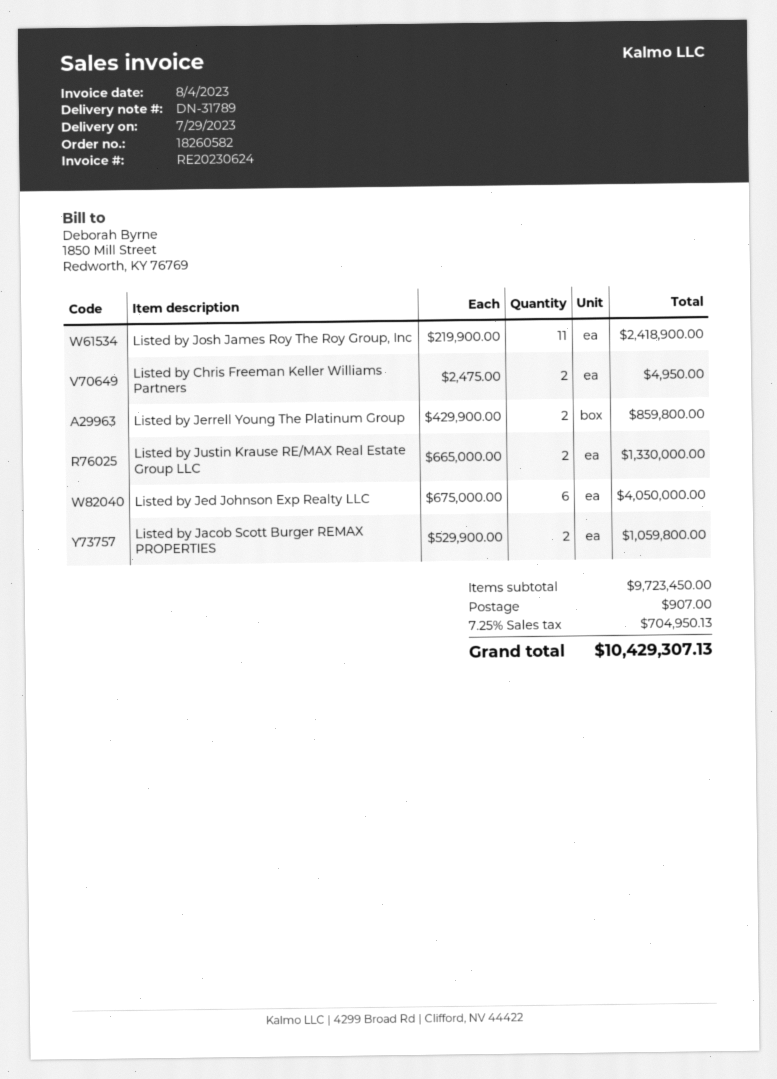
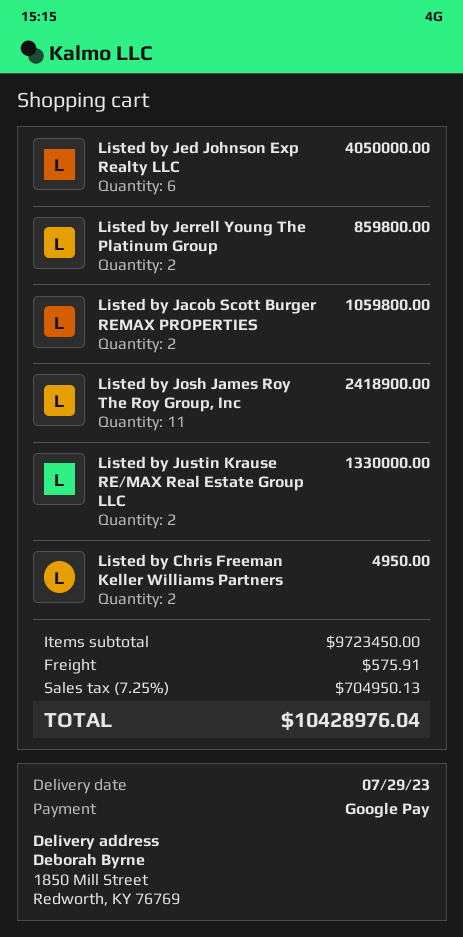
shipping: 907.00 -> 575.91
total: 10429307.13 -> 10428976.04

